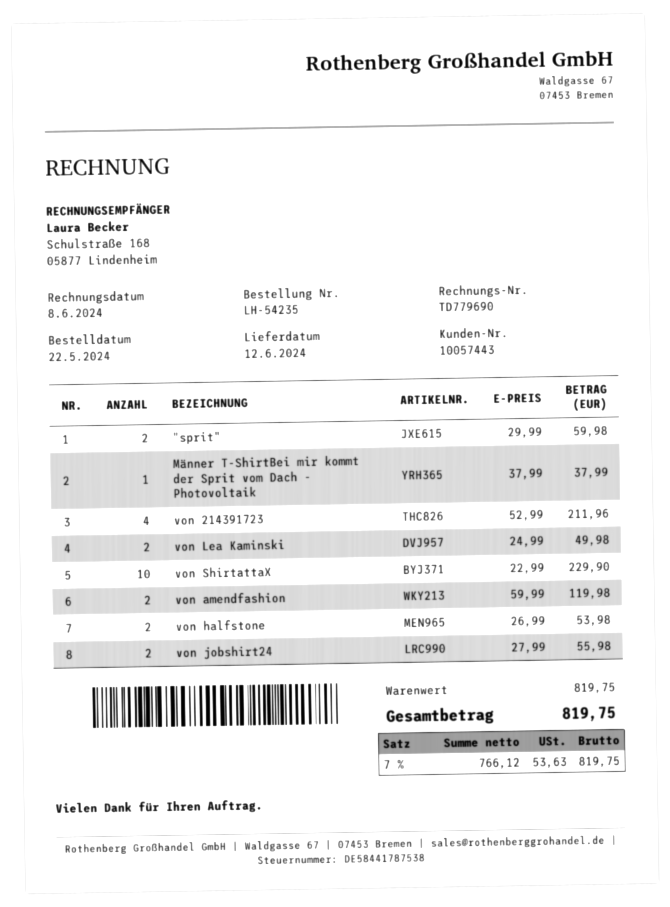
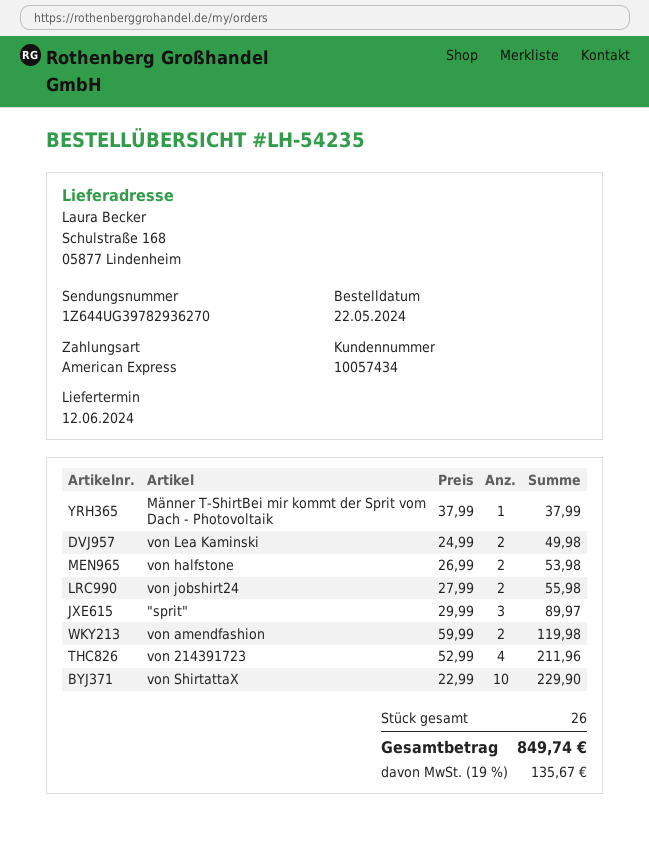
customer number: 10057443 -> 10057434
"sprit": 2 x 29.99 = 59.98 -> 3 x 29.99 = 89.97
tax: 7% = 53.63 -> 19% = 135.67
total: 819.75 -> 849.74

